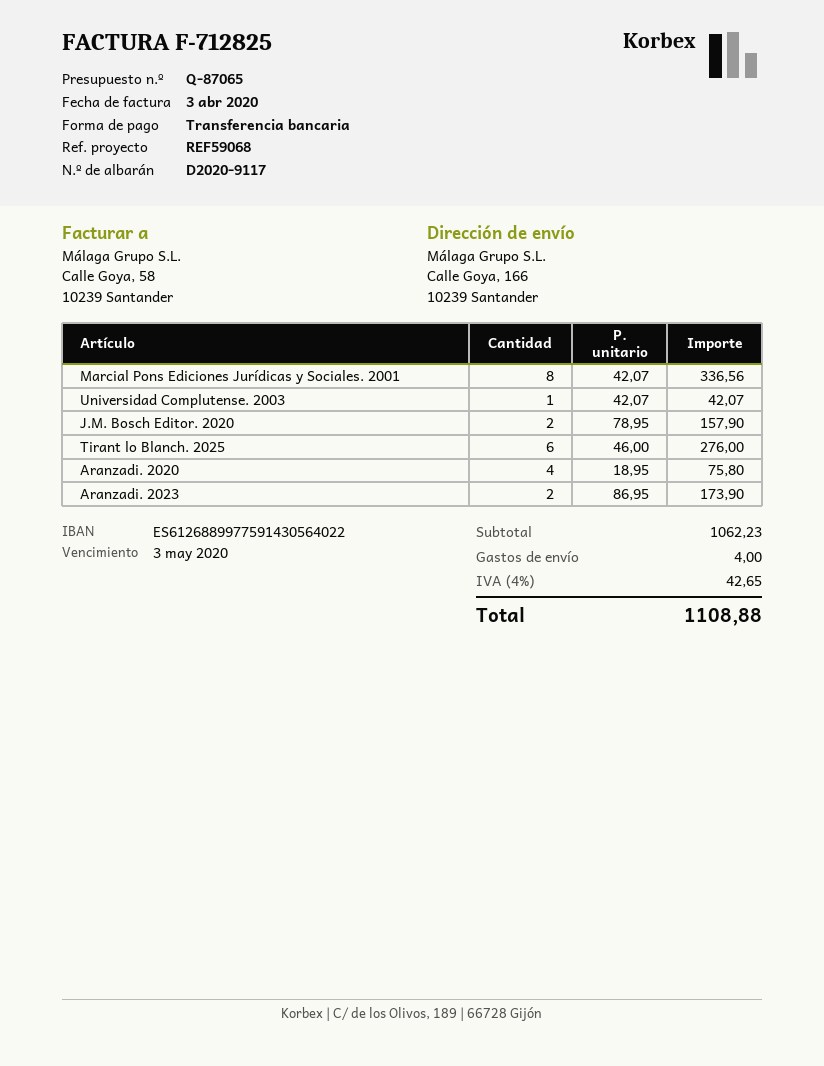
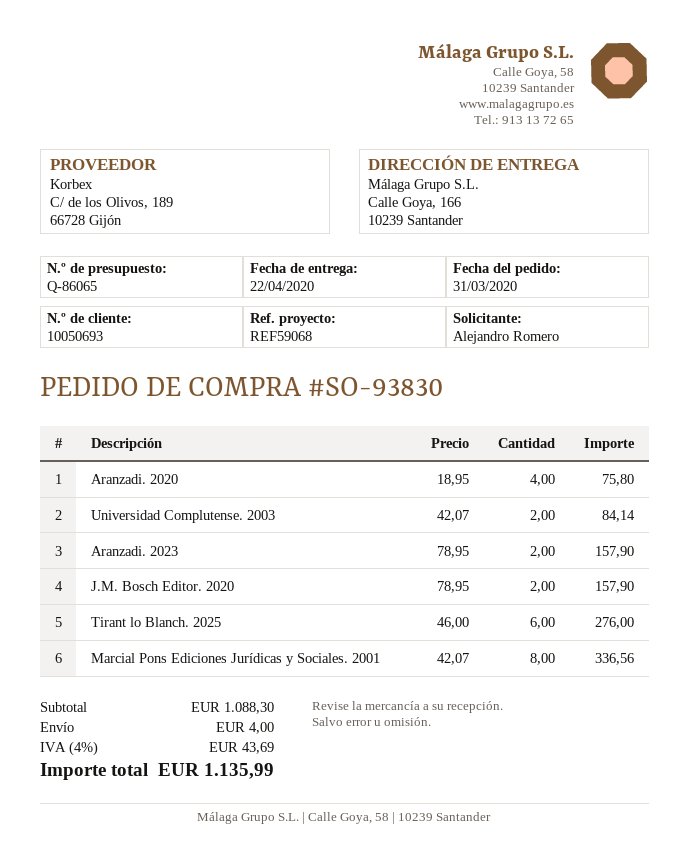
quote number: Q-87065 -> Q-86065
Universidad Complutense. 2003: 1 x 42.07 = 42.07 -> 2 x 42.07 = 84.14
Aranzadi. 2023: 2 x 86.95 = 173.90 -> 2 x 78.95 = 157.90
subtotal: 1062.23 -> 1088.30
tax: 4% = 42.65 -> 4% = 43.69
total: 1108.88 -> 1135.99

